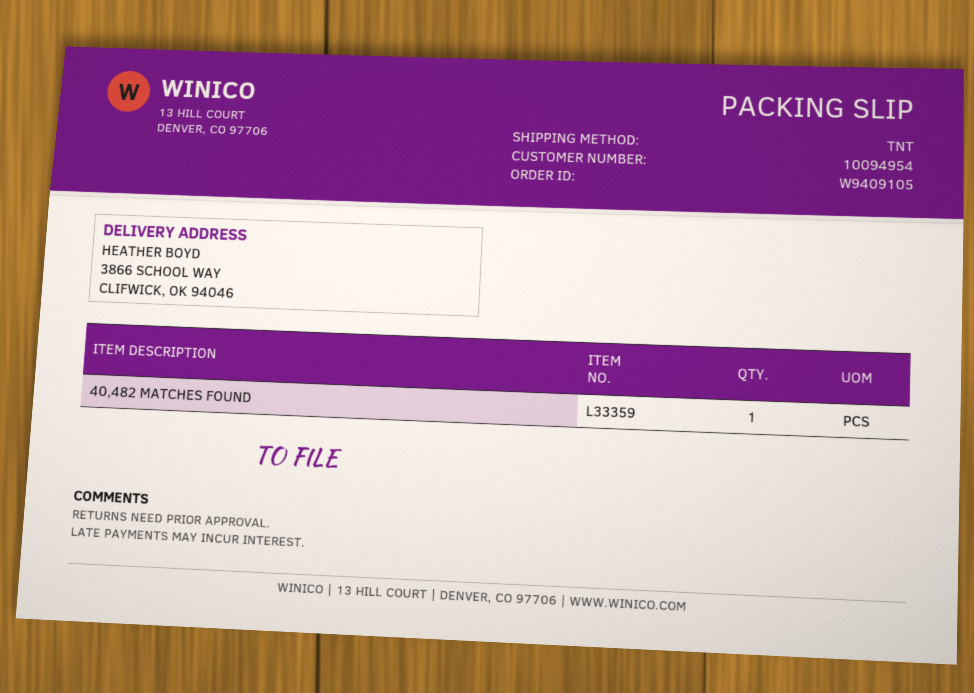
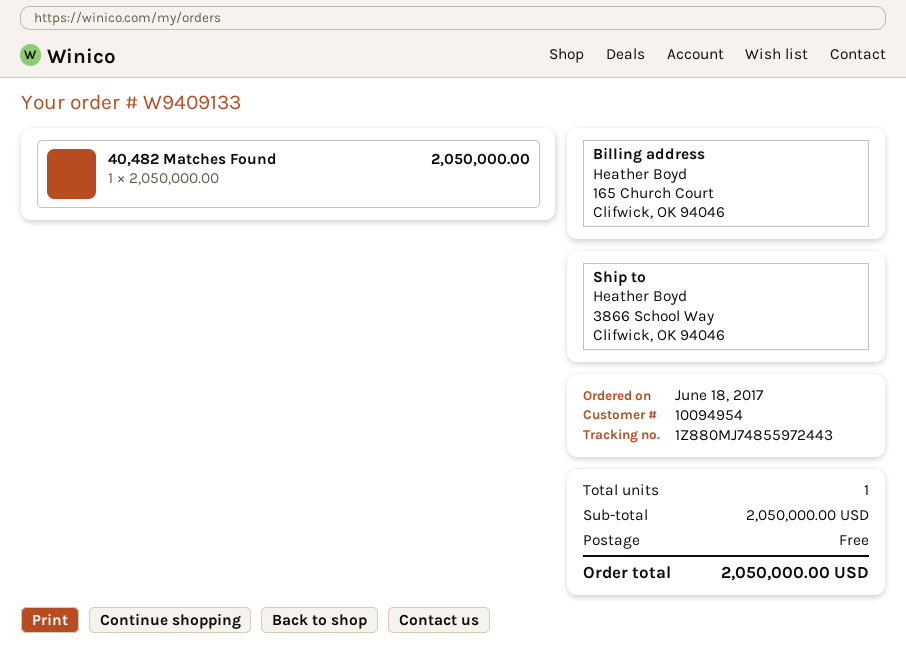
order number: W9409105 -> W9409133

